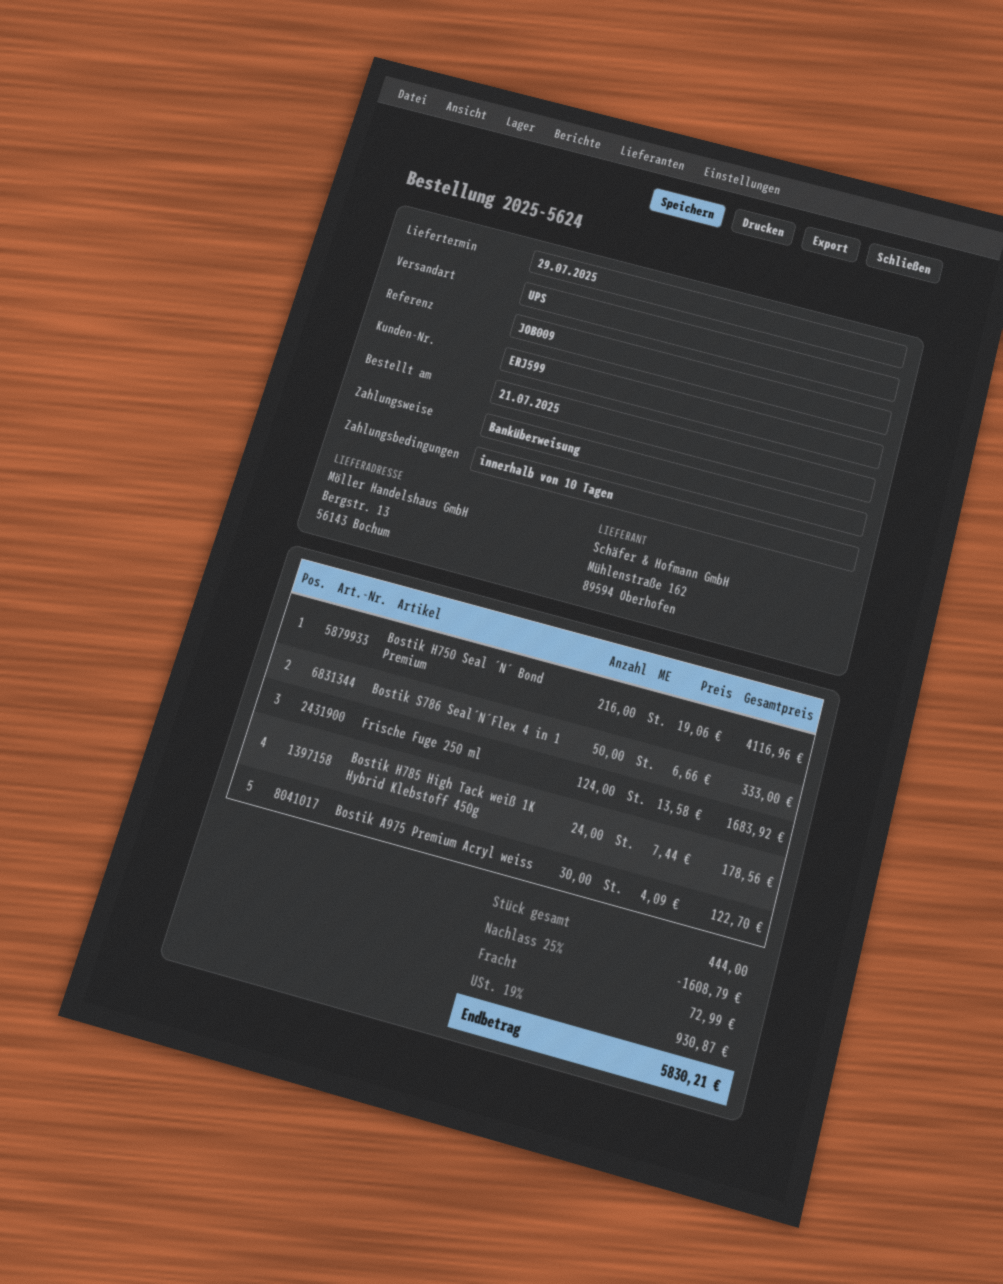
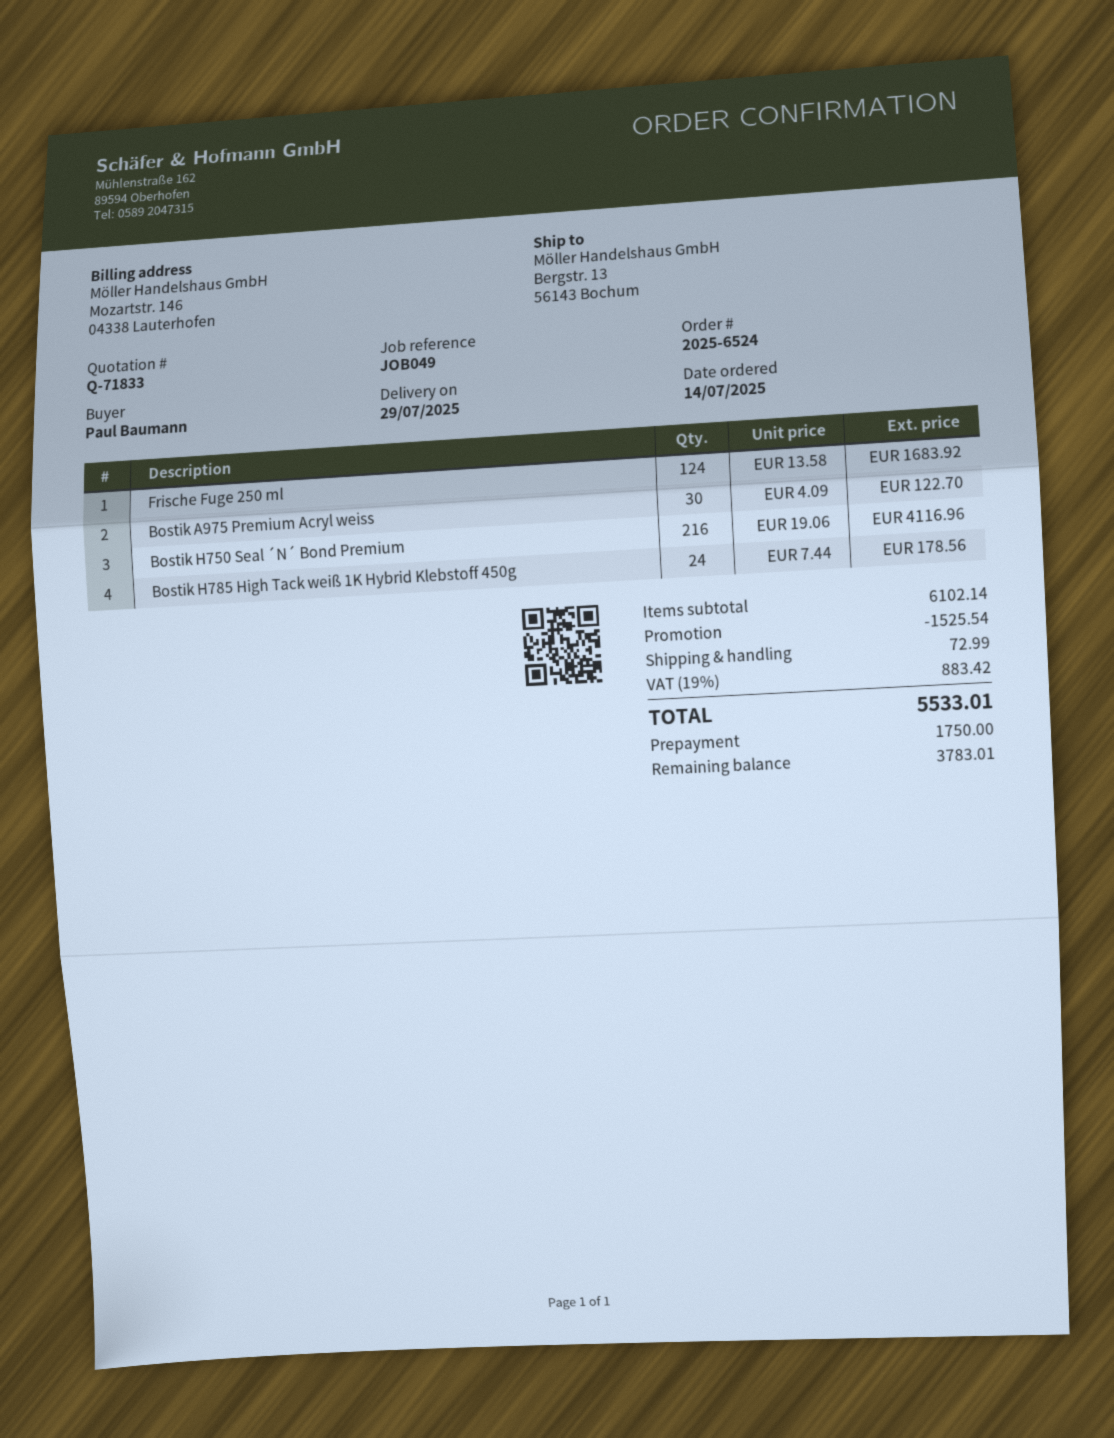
order number: 2025-5624 -> 2025-6524
order date: 2025-07-21 -> 2025-07-14
reference: JOB009 -> JOB049
Bostik S786 Seal´N´Flex 4 in 1: 50 x 6.66 = 333.00 -> none
discount: 1608.79 -> 1525.54
tax: 19% = 930.87 -> 19% = 883.42
total: 5830.21 -> 5533.01

